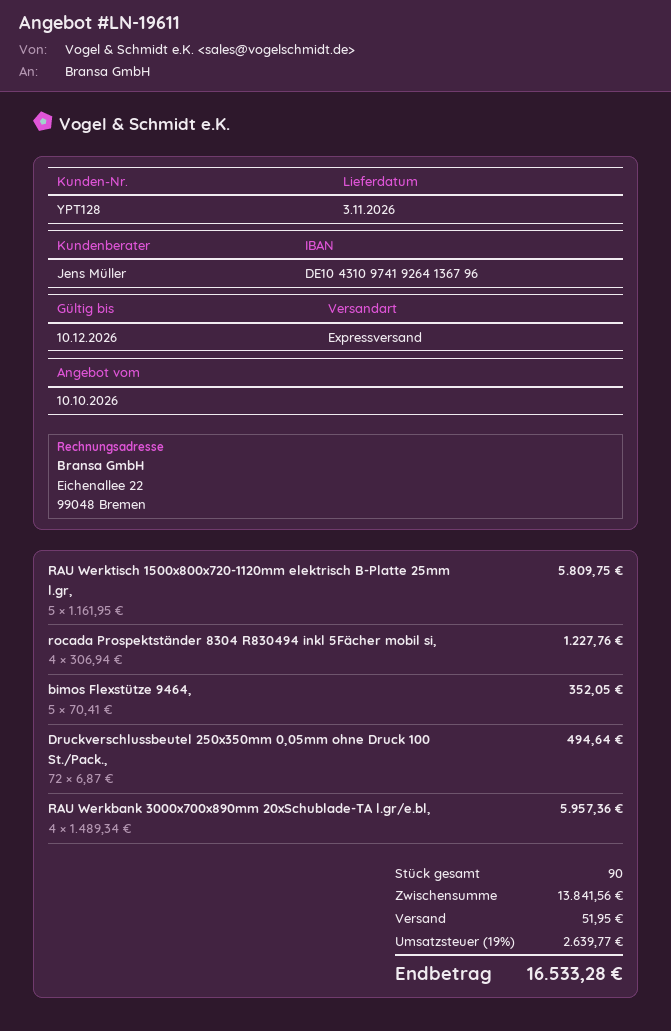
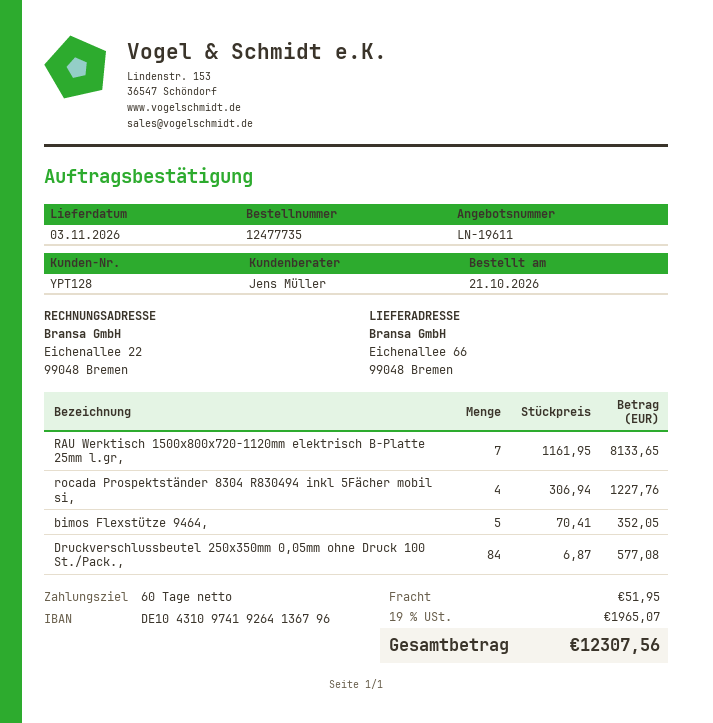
RAU Werktisch 1500x800x720-1120mm elektrisch B-Platte 25mm l.gr,: 5 x 1161.95 = 5809.75 -> 7 x 1161.95 = 8133.65
Druckverschlussbeutel 250x350mm 0,05mm ohne Druck 100 St./Pack.,: 72 x 6.87 = 494.64 -> 84 x 6.87 = 577.08
RAU Werkbank 3000x700x890mm 20xSchublade-TA l.gr/e.bl,: 4 x 1489.34 = 5957.36 -> none
tax: 19% = 2639.77 -> 19% = 1965.07
total: 16533.28 -> 12307.56

